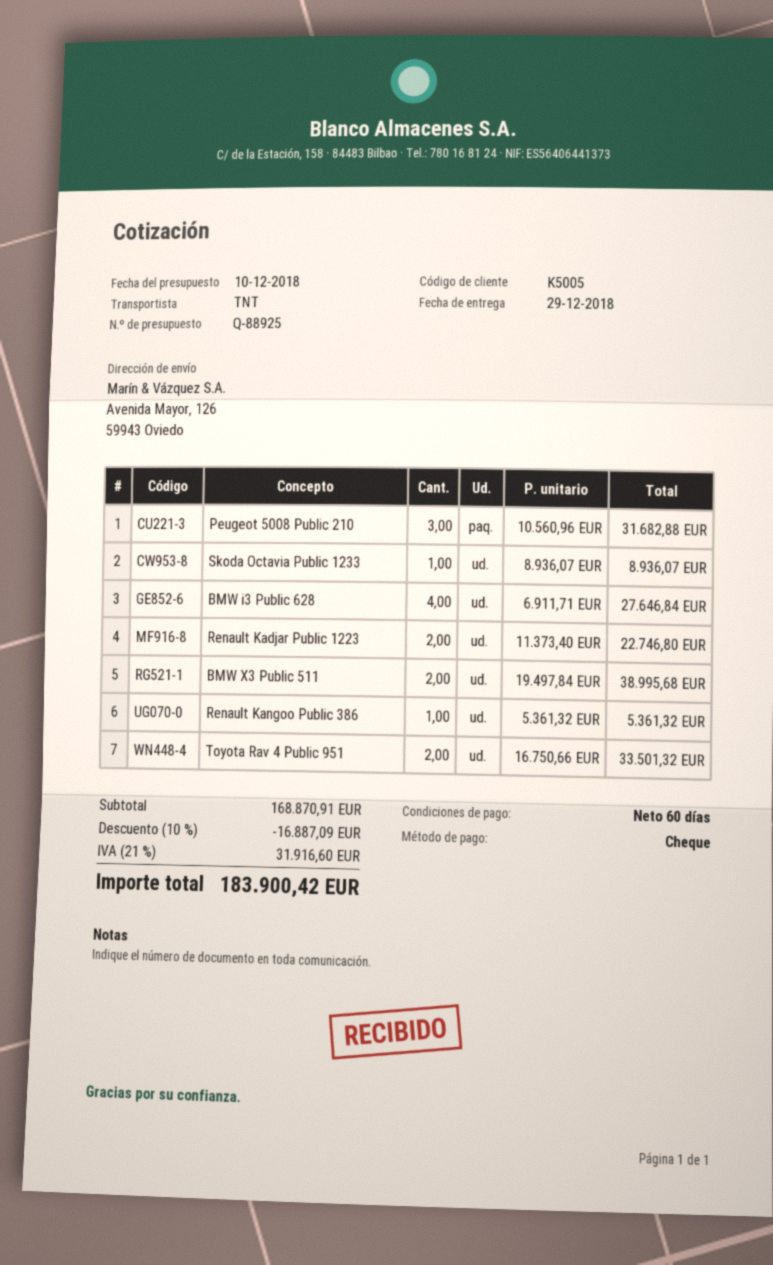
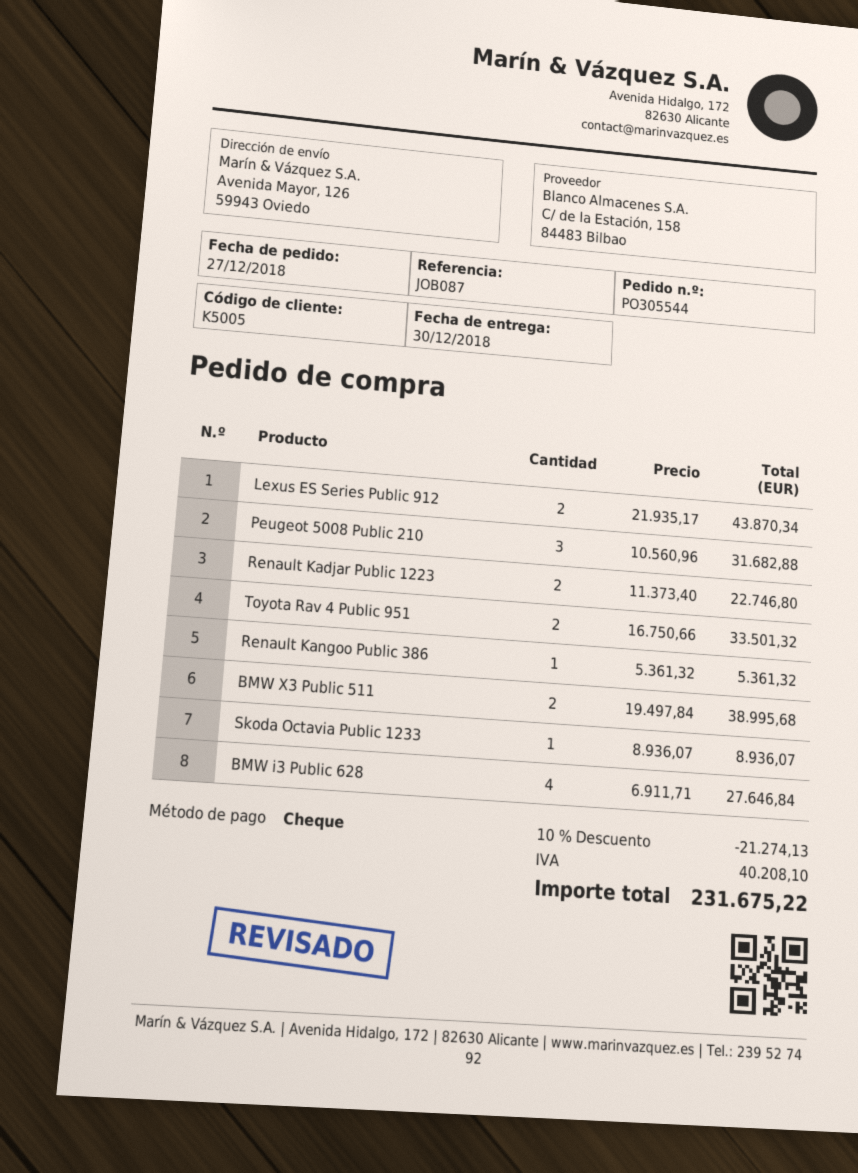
delivery date: 2018-12-29 -> 2018-12-30
Lexus ES Series Public 912: none -> 2 x 21935.17 = 43870.34
discount: 10% = 16887.09 -> 10% = 21274.13
tax: 31916.60 -> 40208.10
total: 183900.42 -> 231675.22

